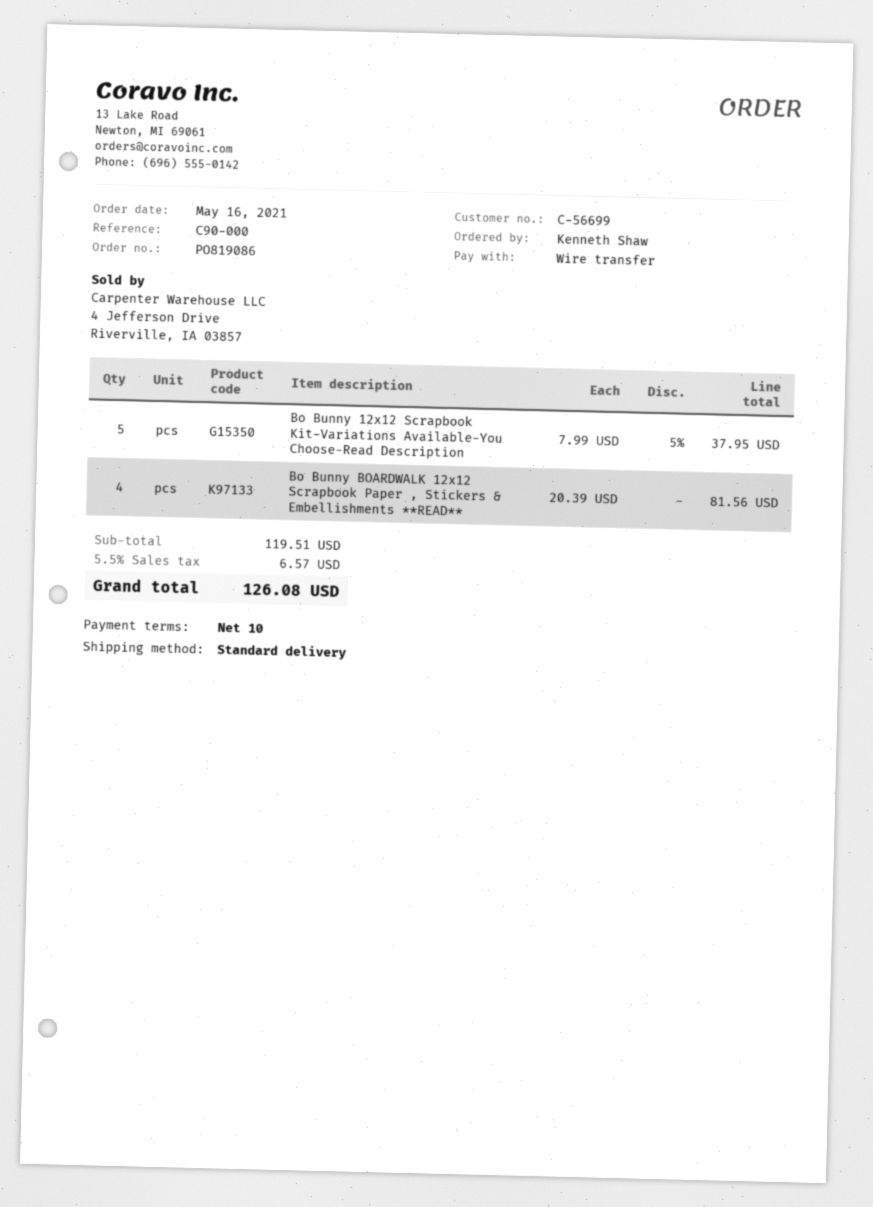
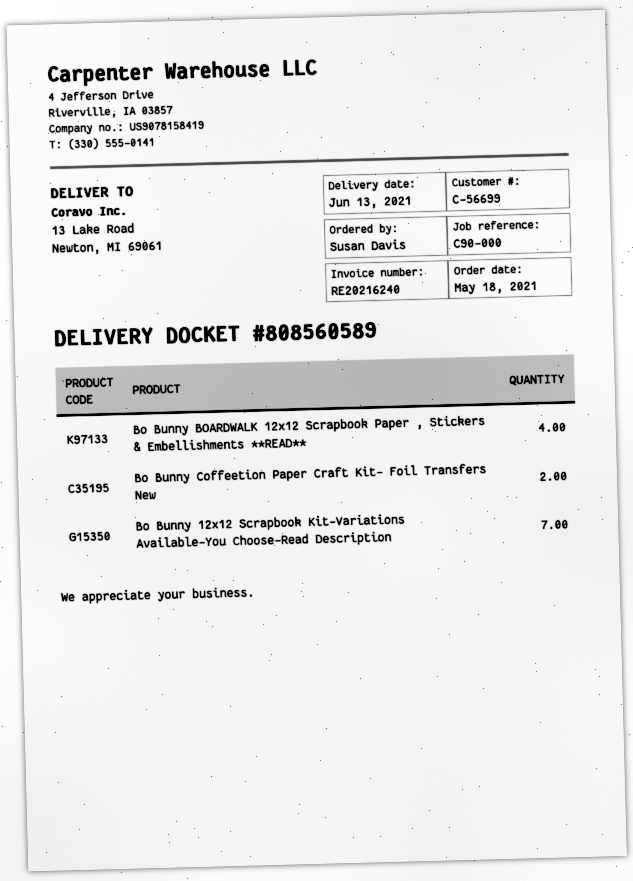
order date: 2021-05-16 -> 2021-05-18
ordered by: Kenneth Shaw -> Susan Davis
Bo Bunny 12x12 Scrapbook Kit-Variations Available-You Choose-Read Description: 5 -> 7
Bo Bunny Coffeetion Paper Craft Kit- Foil Transfers New: none -> 2

